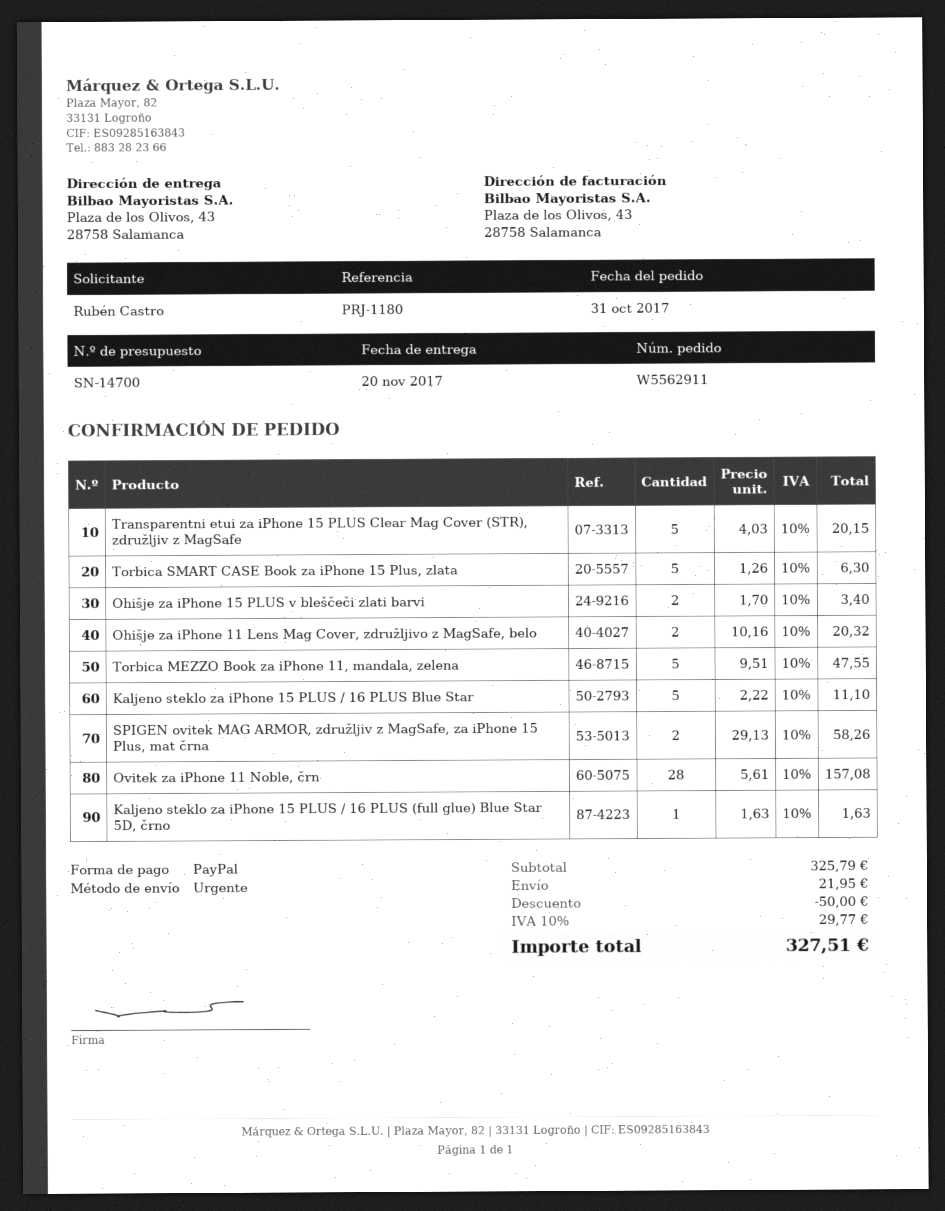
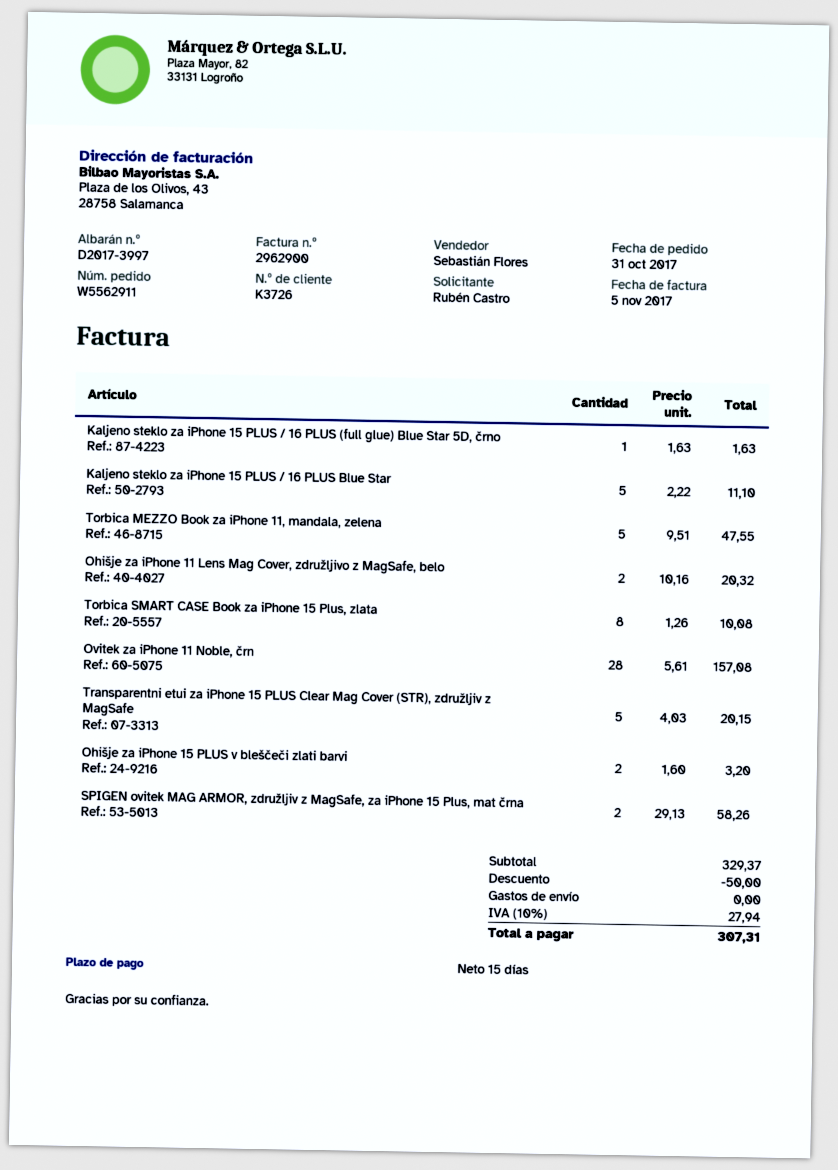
Torbica SMART CASE Book za iPhone 15 Plus, zlata: 5 x 1.26 = 6.30 -> 8 x 1.26 = 10.08
Ohišje za iPhone 15 PLUS v bleščeči zlati barvi: 2 x 1.70 = 3.40 -> 2 x 1.60 = 3.20
subtotal: 325.79 -> 329.37
shipping: 21.95 -> 0.00
tax: 10% = 29.77 -> 10% = 27.94
total: 327.51 -> 307.31

